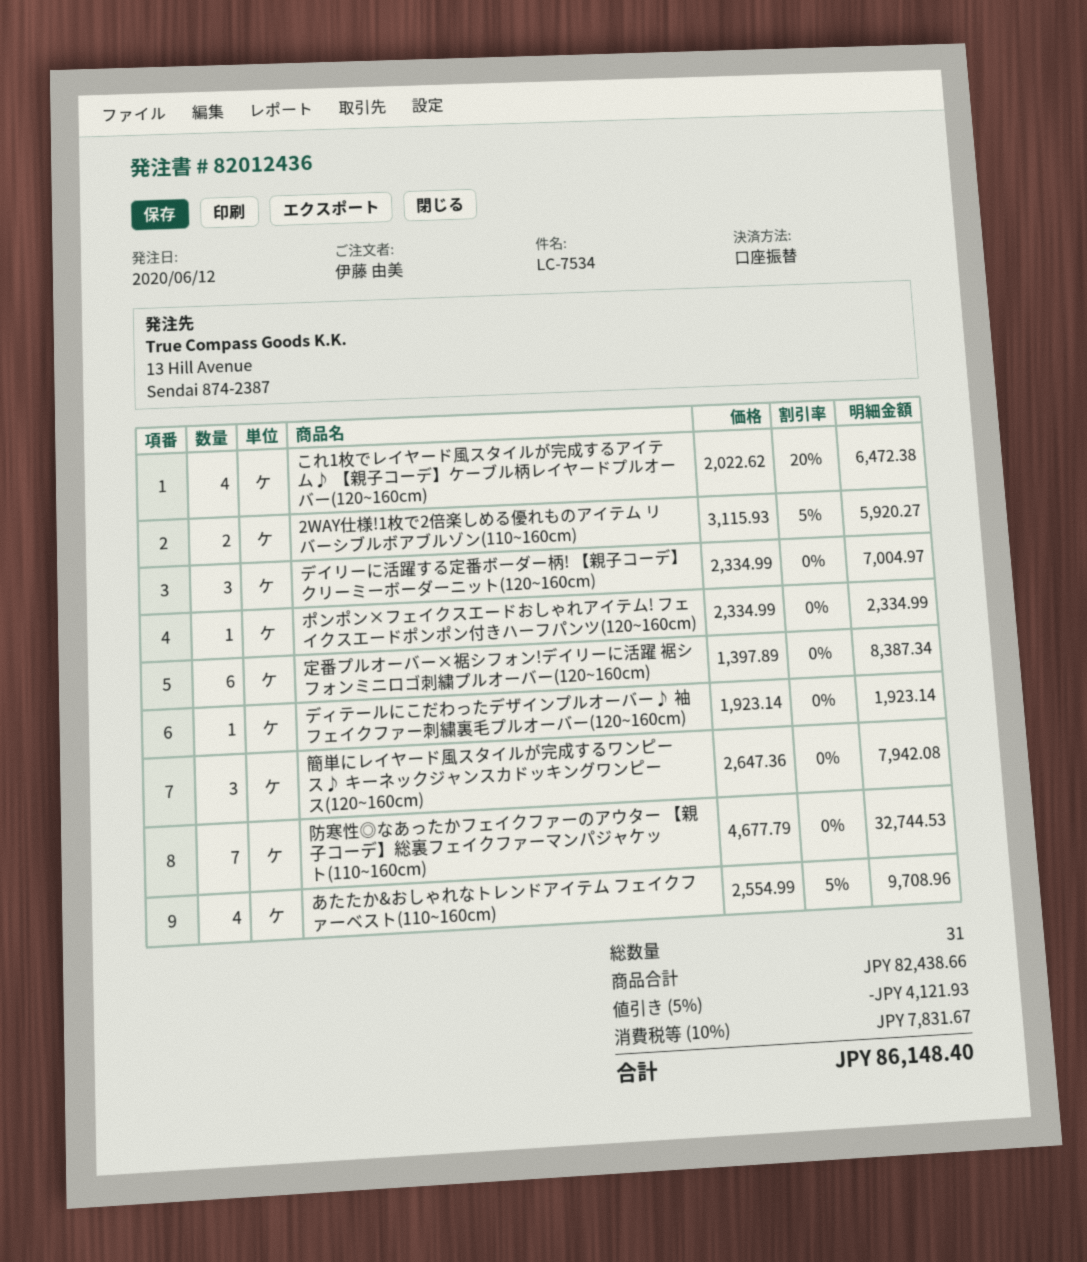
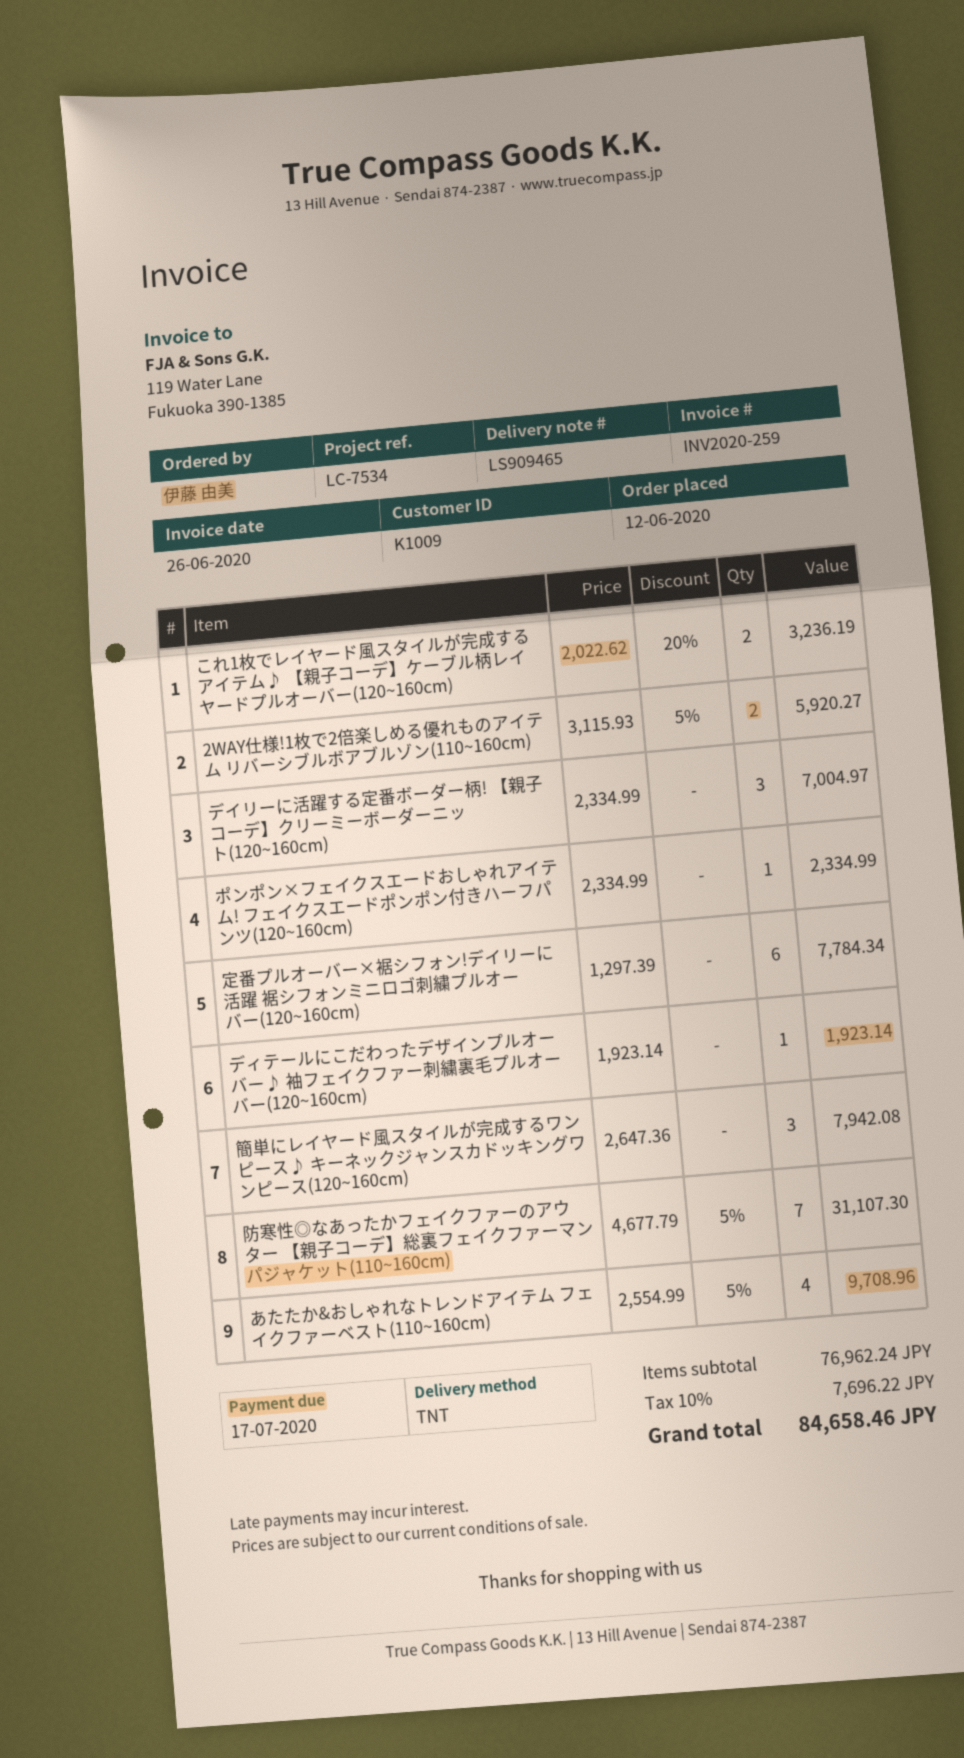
これ1枚でレイヤード風スタイルが完成するアイテム♪ 【親子コーデ】ケーブル柄レイヤードプルオーバー(120~160cm): 4 x 2022.62 - 20% = 6472.38 -> 2 x 2022.62 - 20% = 3236.19
定番プルオーバー×裾シフォン!デイリーに活躍 裾シフォンミニロゴ刺繍プルオーバー(120~160cm): 6 x 1397.89 = 8387.34 -> 6 x 1297.39 = 7784.34
防寒性◎なあったかフェイクファーのアウター 【親子コーデ】総裏フェイクファーマンパジャケット(110~160cm): 7 x 4677.79 = 32744.53 -> 7 x 4677.79 - 5% = 31107.30
subtotal: 82438.66 -> 76962.24
discount: 5% = 4121.93 -> none
tax: 10% = 7831.67 -> 10% = 7696.22
total: 86148.40 -> 84658.46

